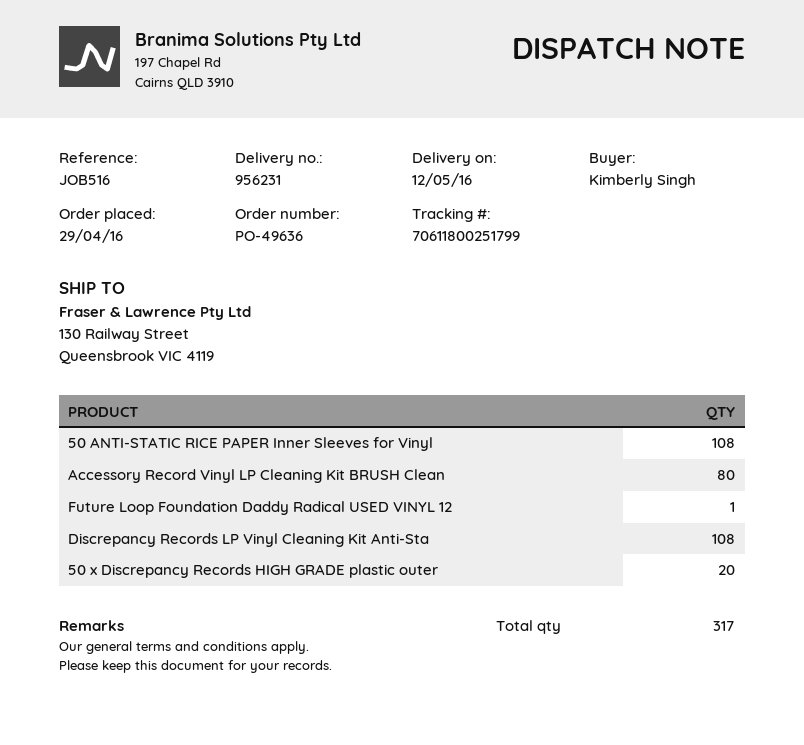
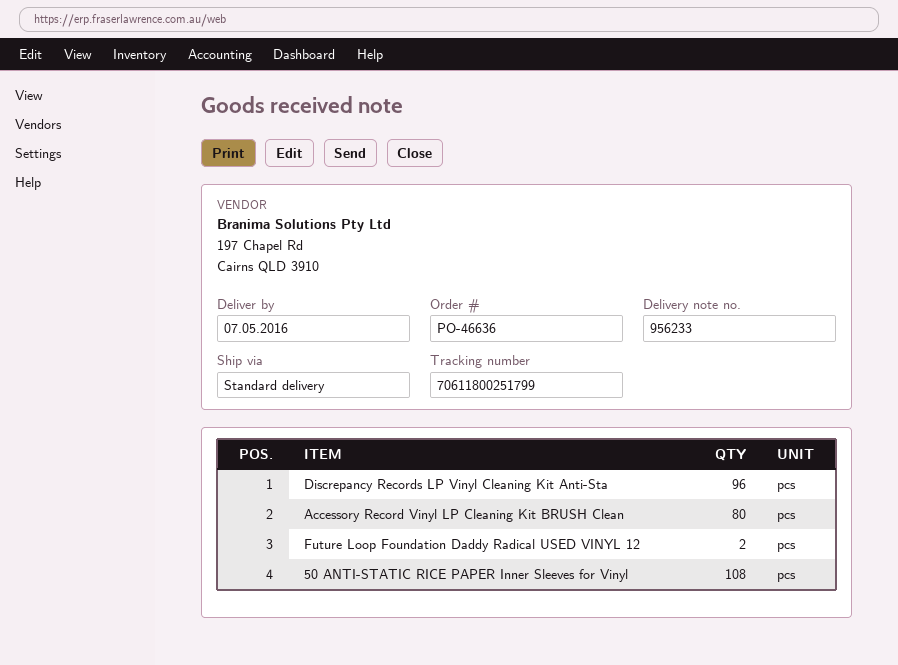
order number: PO-49636 -> PO-46636
delivery note number: 956231 -> 956233
delivery date: 2016-05-12 -> 2016-05-07
Future Loop Foundation Daddy Radical USED VINYL 12: 1 -> 2
Discrepancy Records LP Vinyl Cleaning Kit Anti-Sta: 108 -> 96
50 x Discrepancy Records HIGH GRADE plastic outer: 20 -> none

